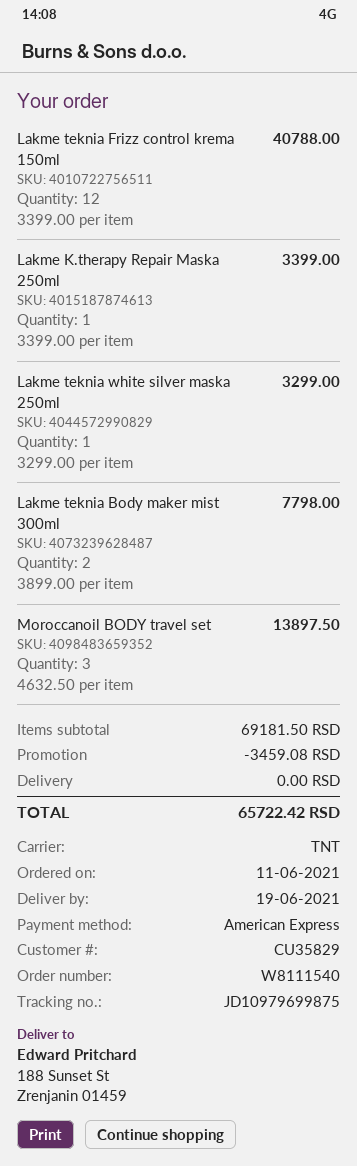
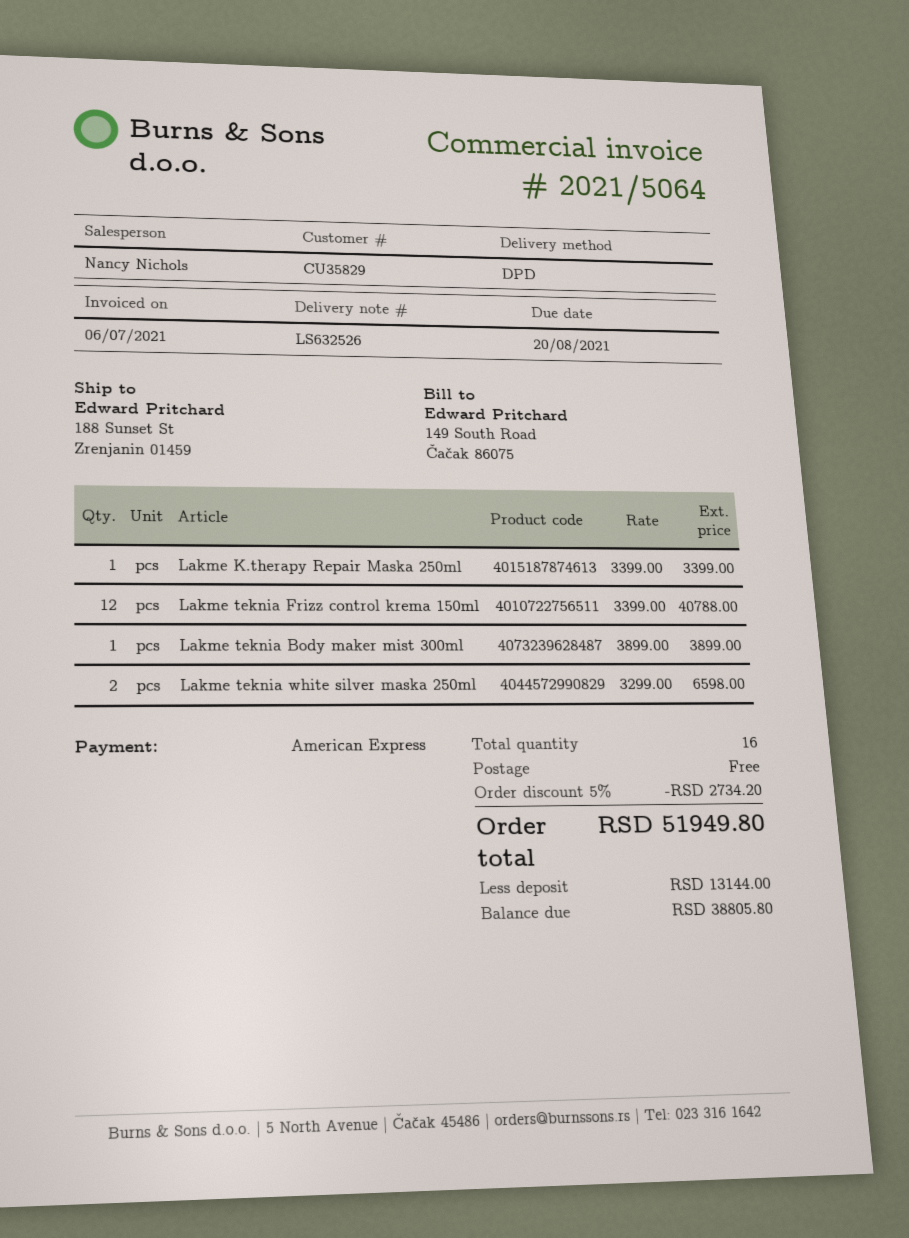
shipping method: TNT -> DPD
Lakme teknia white silver maska 250ml: 1 x 3299.00 = 3299.00 -> 2 x 3299.00 = 6598.00
Lakme teknia Body maker mist 300ml: 2 x 3899.00 = 7798.00 -> 1 x 3899.00 = 3899.00
Moroccanoil BODY travel set: 3 x 4632.50 = 13897.50 -> none
discount: 3459.08 -> 2734.20
total: 65722.42 -> 51949.80

